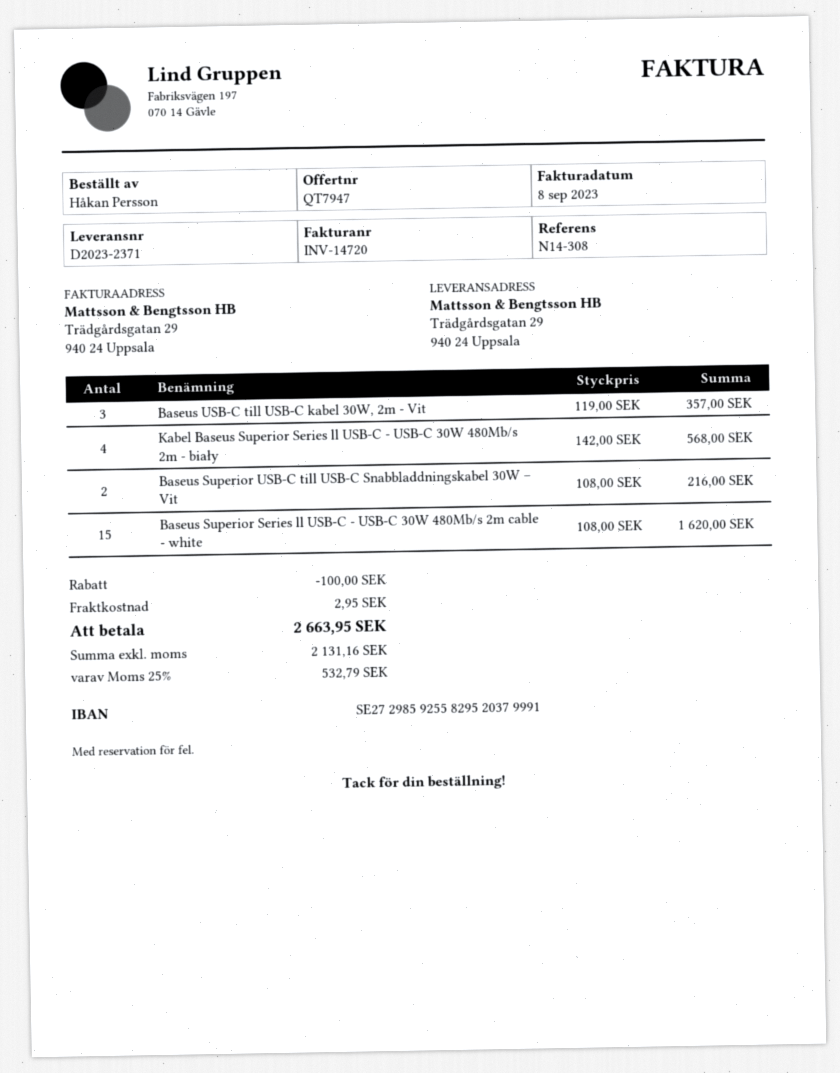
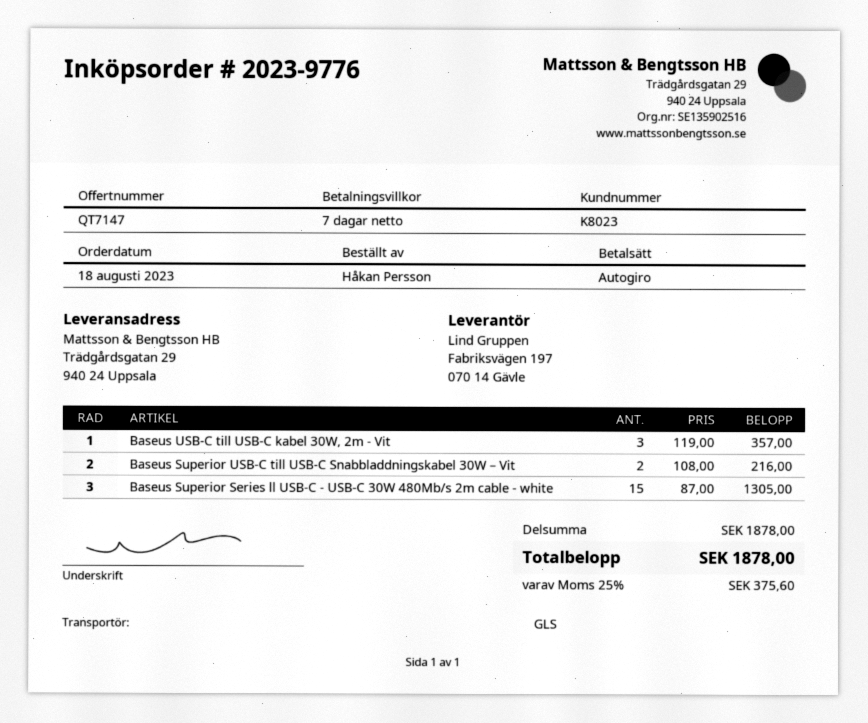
quote number: QT7947 -> QT7147
Kabel Baseus Superior Series ll USB-C - USB-C 30W 480Mb/s 2m - biały: 4 x 142.00 = 568.00 -> none
Baseus Superior Series ll USB-C - USB-C 30W 480Mb/s 2m cable - white: 15 x 108.00 = 1620.00 -> 15 x 87.00 = 1305.00
discount: 100.00 -> none
shipping: 2.95 -> none
tax: 25% = 532.79 -> 25% = 375.60
total: 2663.95 -> 1878.00

